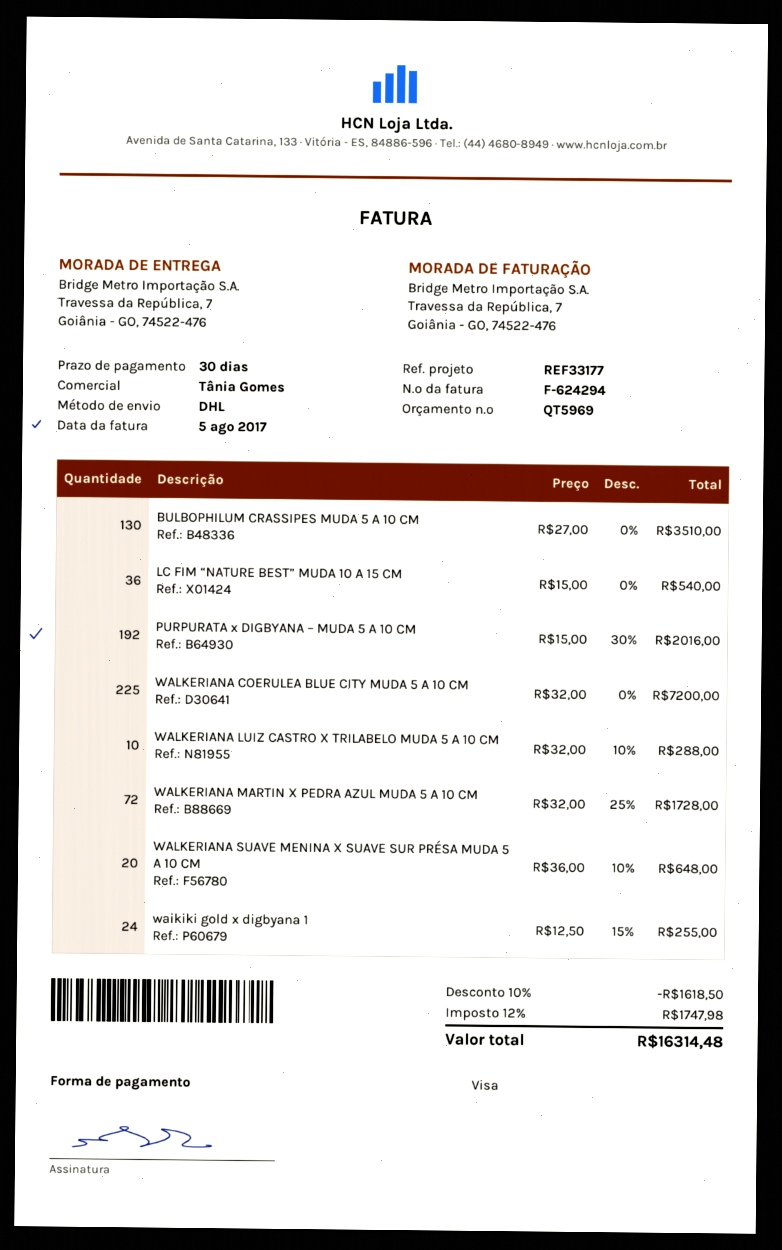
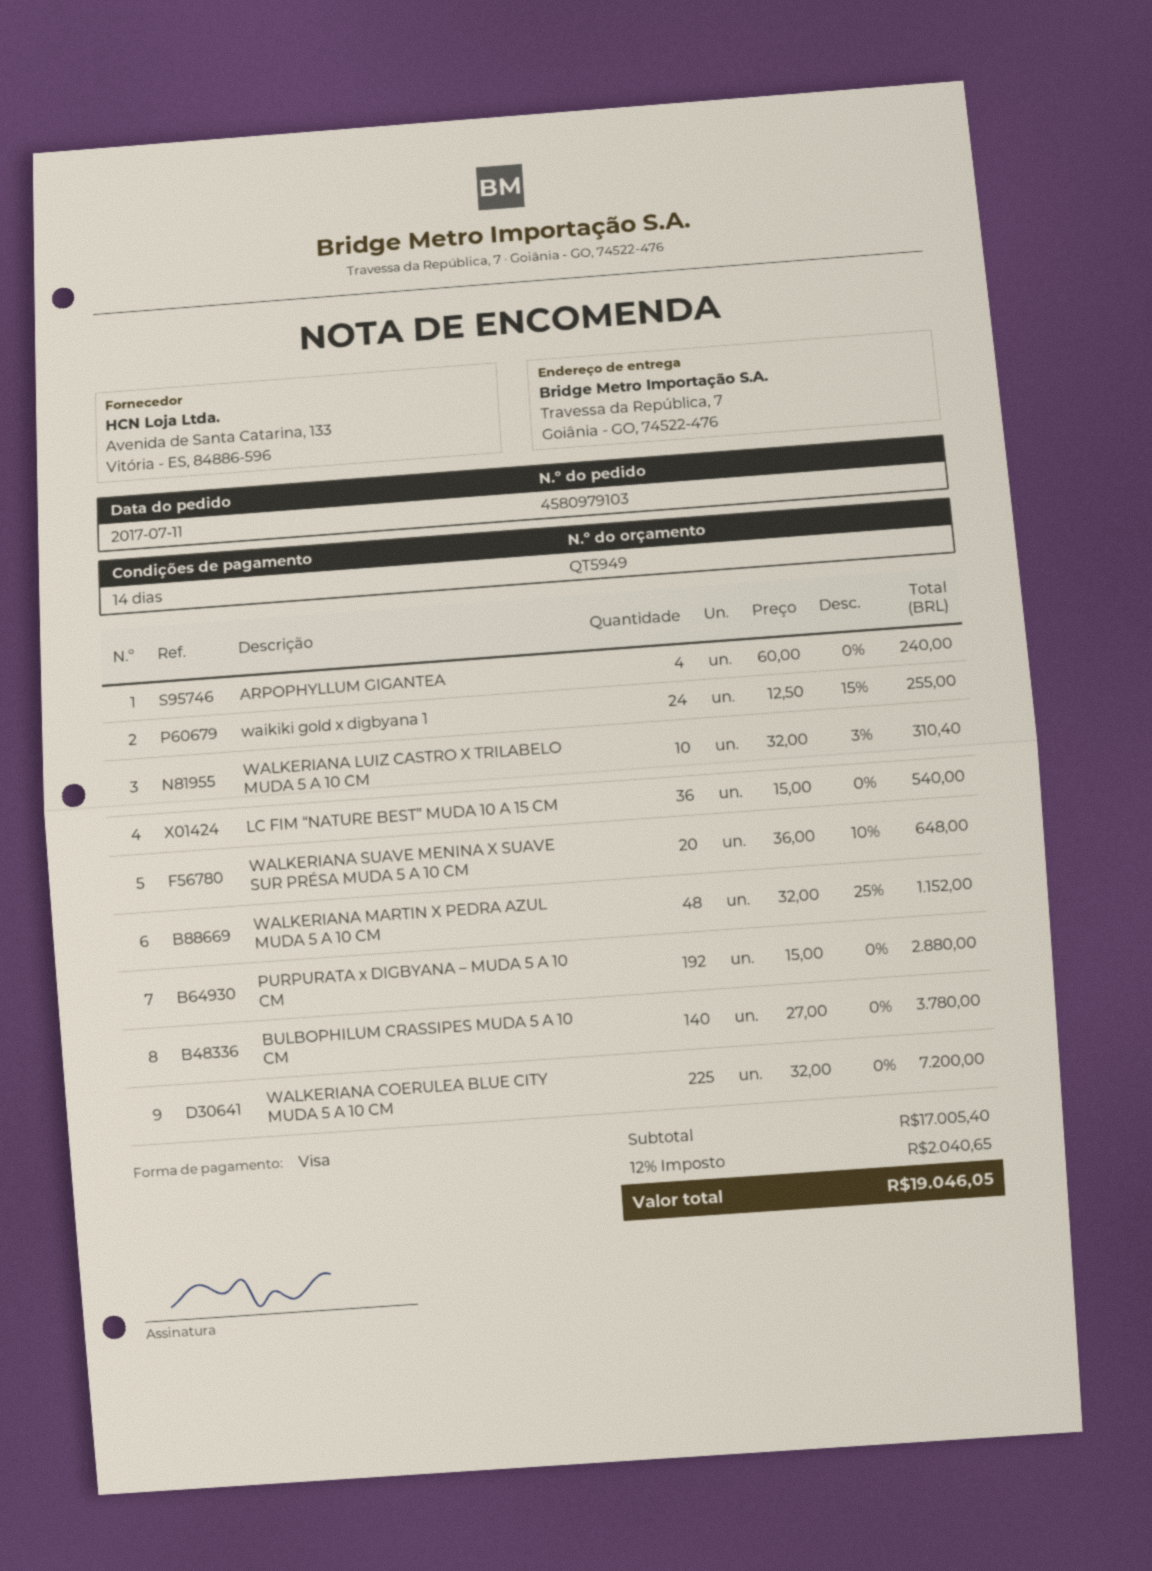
quote number: QT5969 -> QT5949
payment terms: 30 days -> 14 days
BULBOPHILUM CRASSIPES MUDA 5 A 10 CM: 130 x 27.00 = 3510.00 -> 140 x 27.00 = 3780.00
PURPURATA x DIGBYANA – MUDA 5 A 10 CM: 192 x 15.00 - 30% = 2016.00 -> 192 x 15.00 = 2880.00
WALKERIANA LUIZ CASTRO X TRILABELO MUDA 5 A 10 CM: 10 x 32.00 - 10% = 288.00 -> 10 x 32.00 - 3% = 310.40
WALKERIANA MARTIN X PEDRA AZUL MUDA 5 A 10 CM: 72 x 32.00 - 25% = 1728.00 -> 48 x 32.00 - 25% = 1152.00
ARPOPHYLLUM GIGANTEA: none -> 4 x 60.00 = 240.00
discount: 10% = 1618.50 -> none
tax: 12% = 1747.98 -> 12% = 2040.65
total: 16314.48 -> 19046.05

